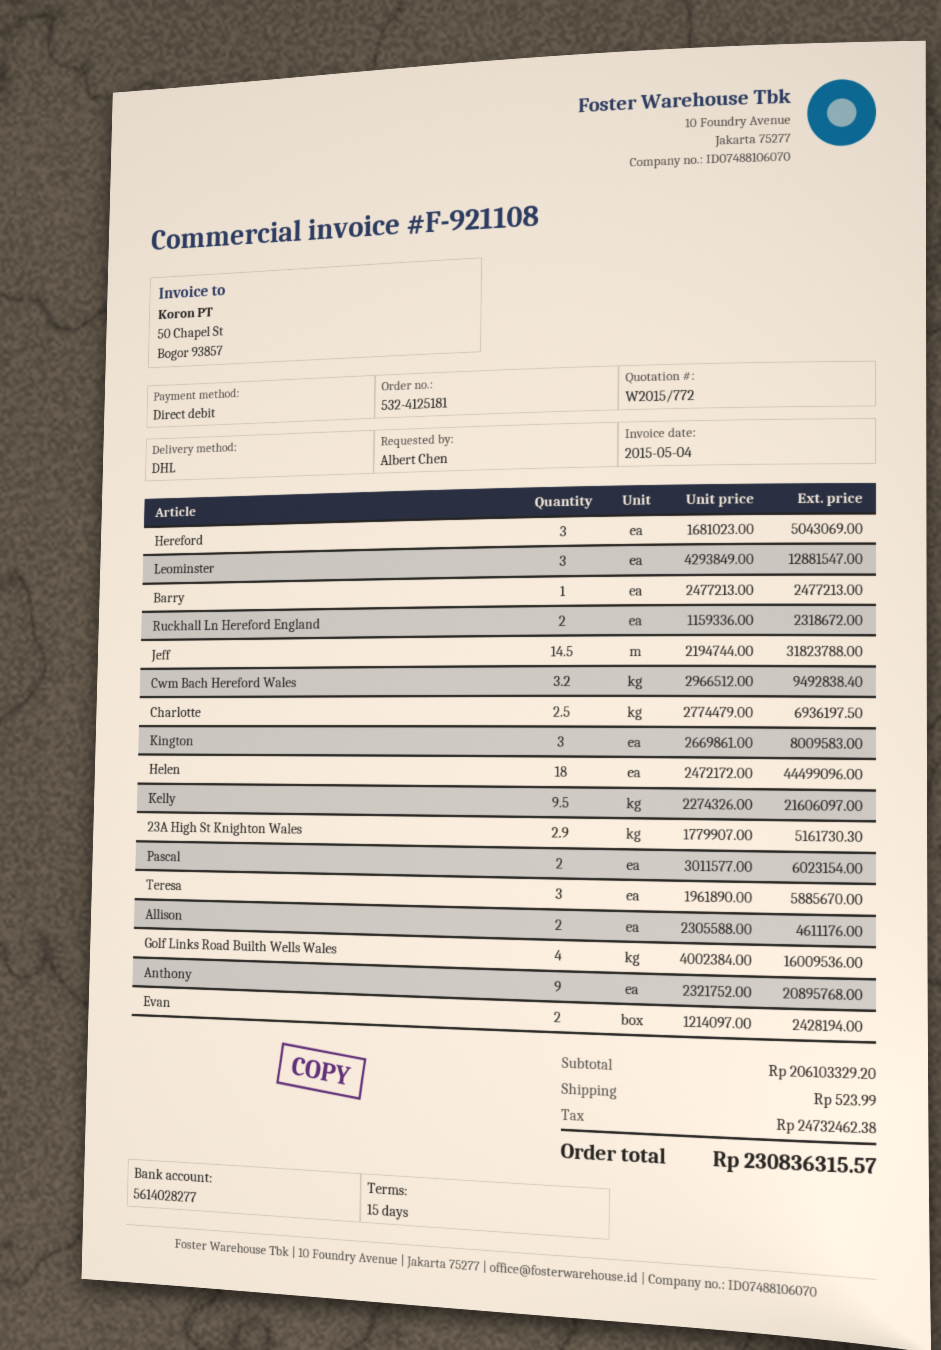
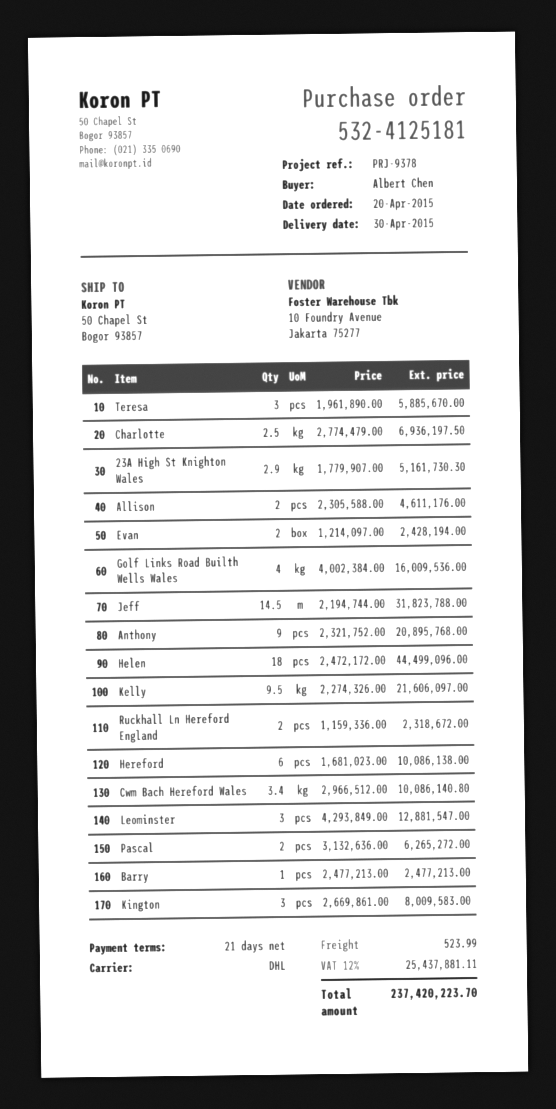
payment terms: 15 days -> 21 days
Hereford: 3 x 1681023.00 = 5043069.00 -> 6 x 1681023.00 = 10086138.00
Cwm Bach Hereford Wales: 3.2 x 2966512.00 = 9492838.40 -> 3.4 x 2966512.00 = 10086140.80
Pascal: 2 x 3011577.00 = 6023154.00 -> 2 x 3132636.00 = 6265272.00
tax: 24732462.38 -> 25437881.11
total: 230836315.57 -> 237420223.70

